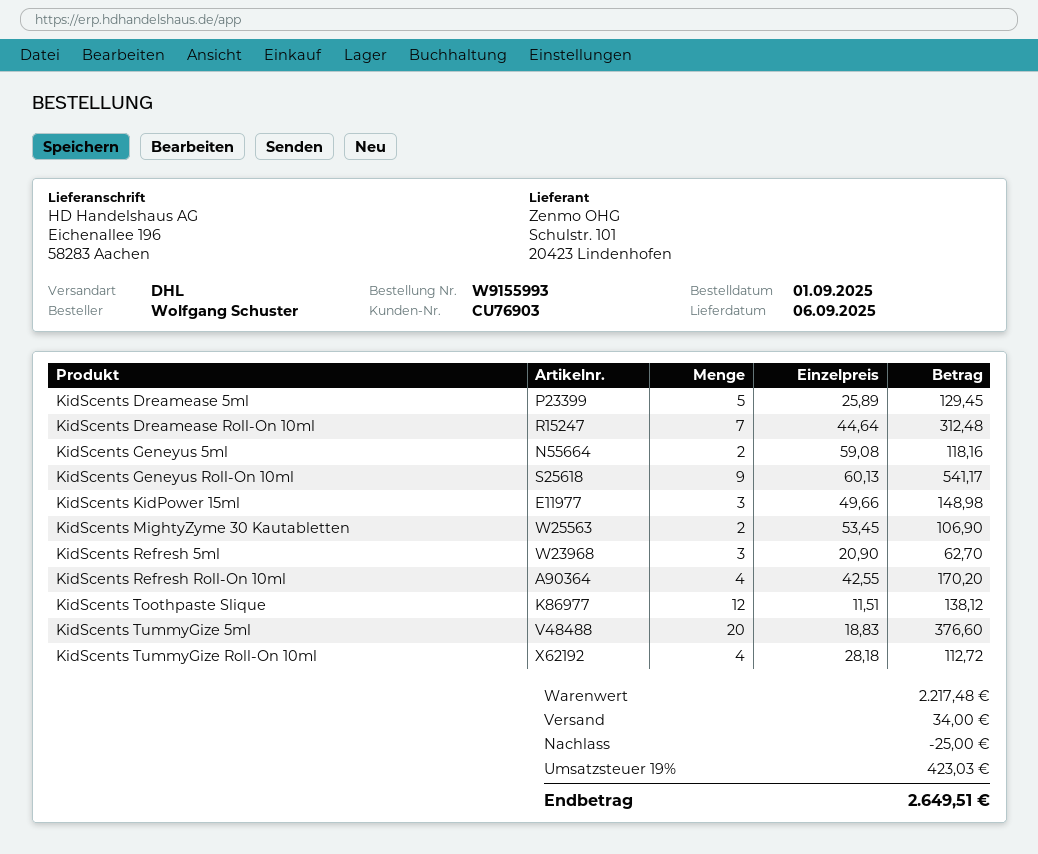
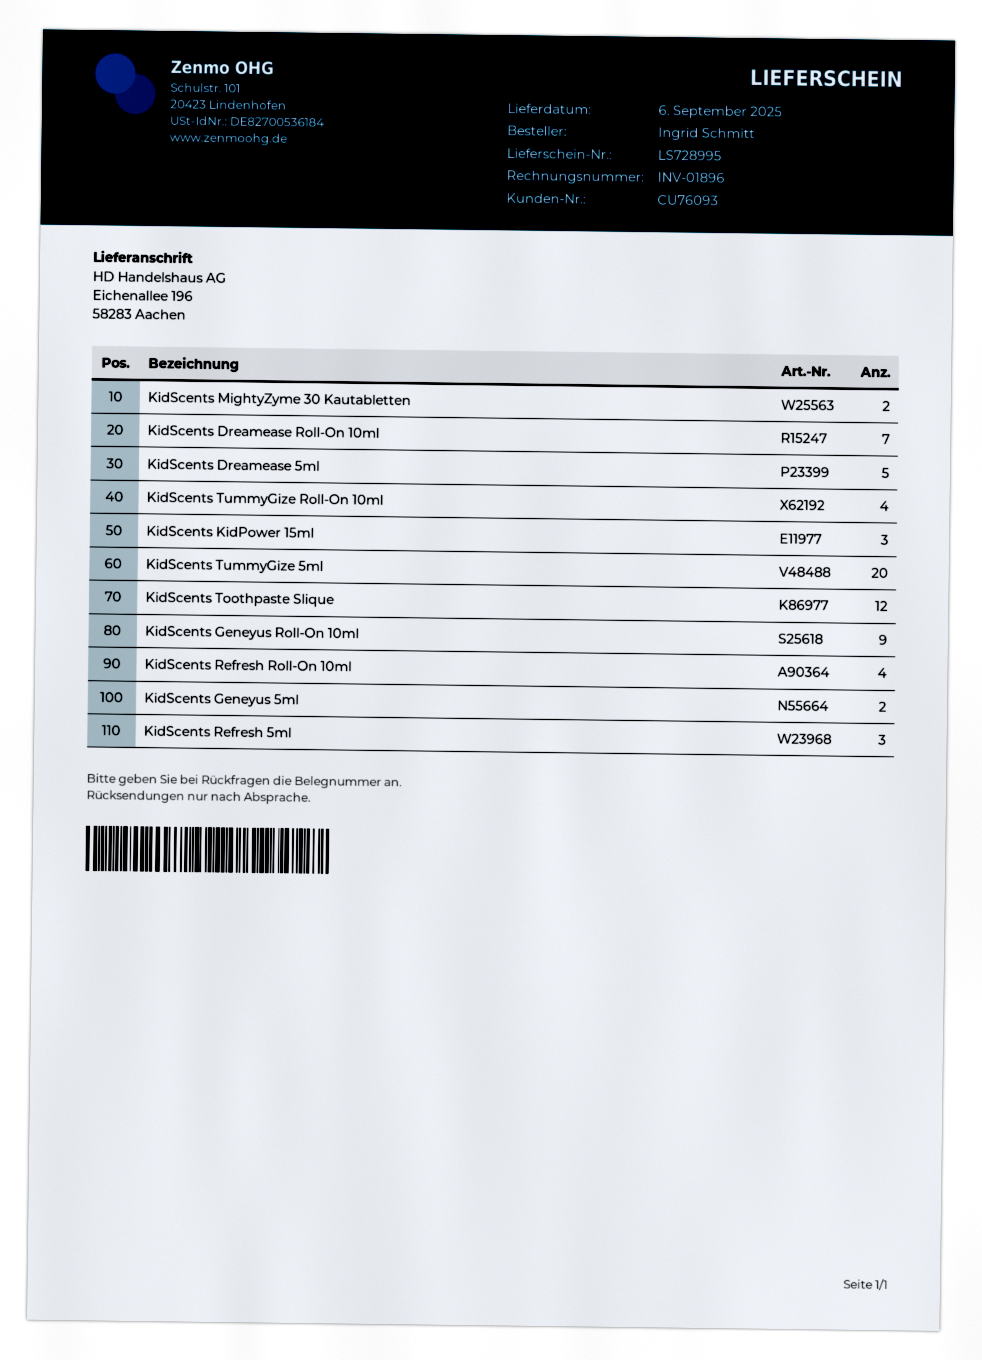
customer number: CU76903 -> CU76093
ordered by: Wolfgang Schuster -> Ingrid Schmitt

